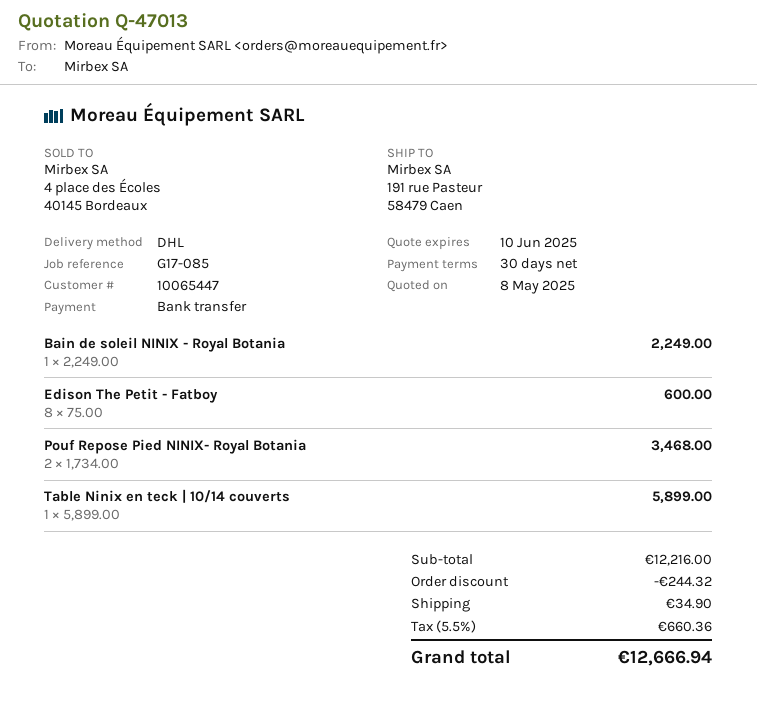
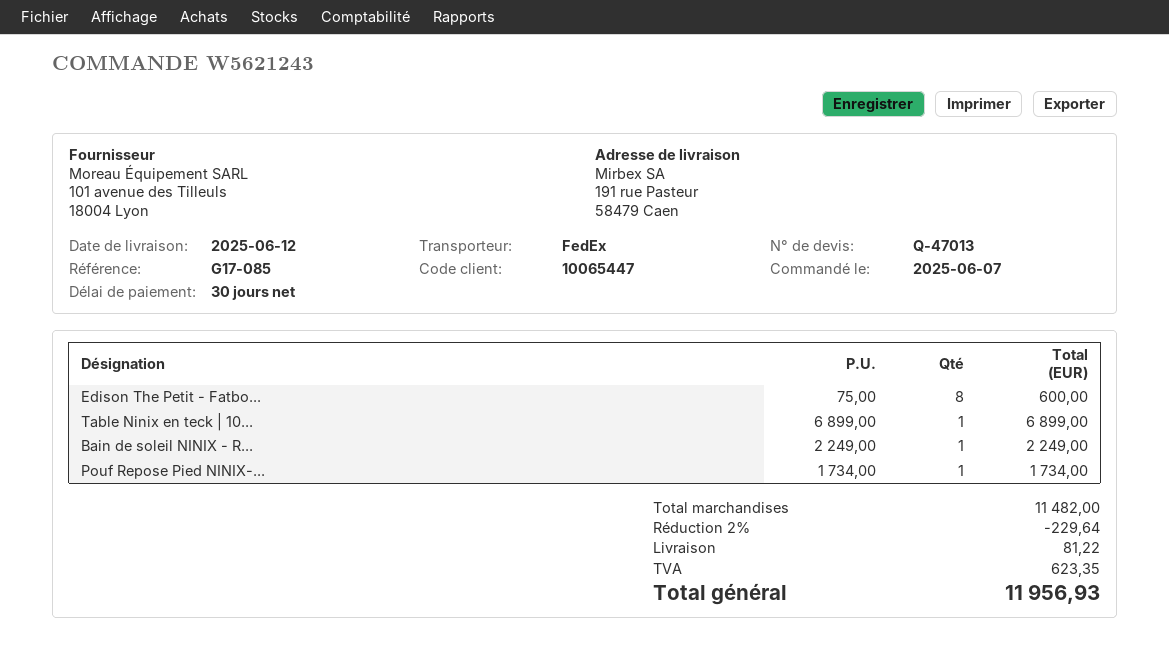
shipping method: DHL -> FedEx
Pouf Repose Pied NINIX- Royal Botania: 2 x 1734.00 = 3468.00 -> 1 x 1734.00 = 1734.00
Table Ninix en teck | 10/14 couverts: 1 x 5899.00 = 5899.00 -> 1 x 6899.00 = 6899.00
subtotal: 12216.00 -> 11482.00
discount: 244.32 -> 229.64
shipping: 34.90 -> 81.22
tax: 660.36 -> 623.35
total: 12666.94 -> 11956.93

